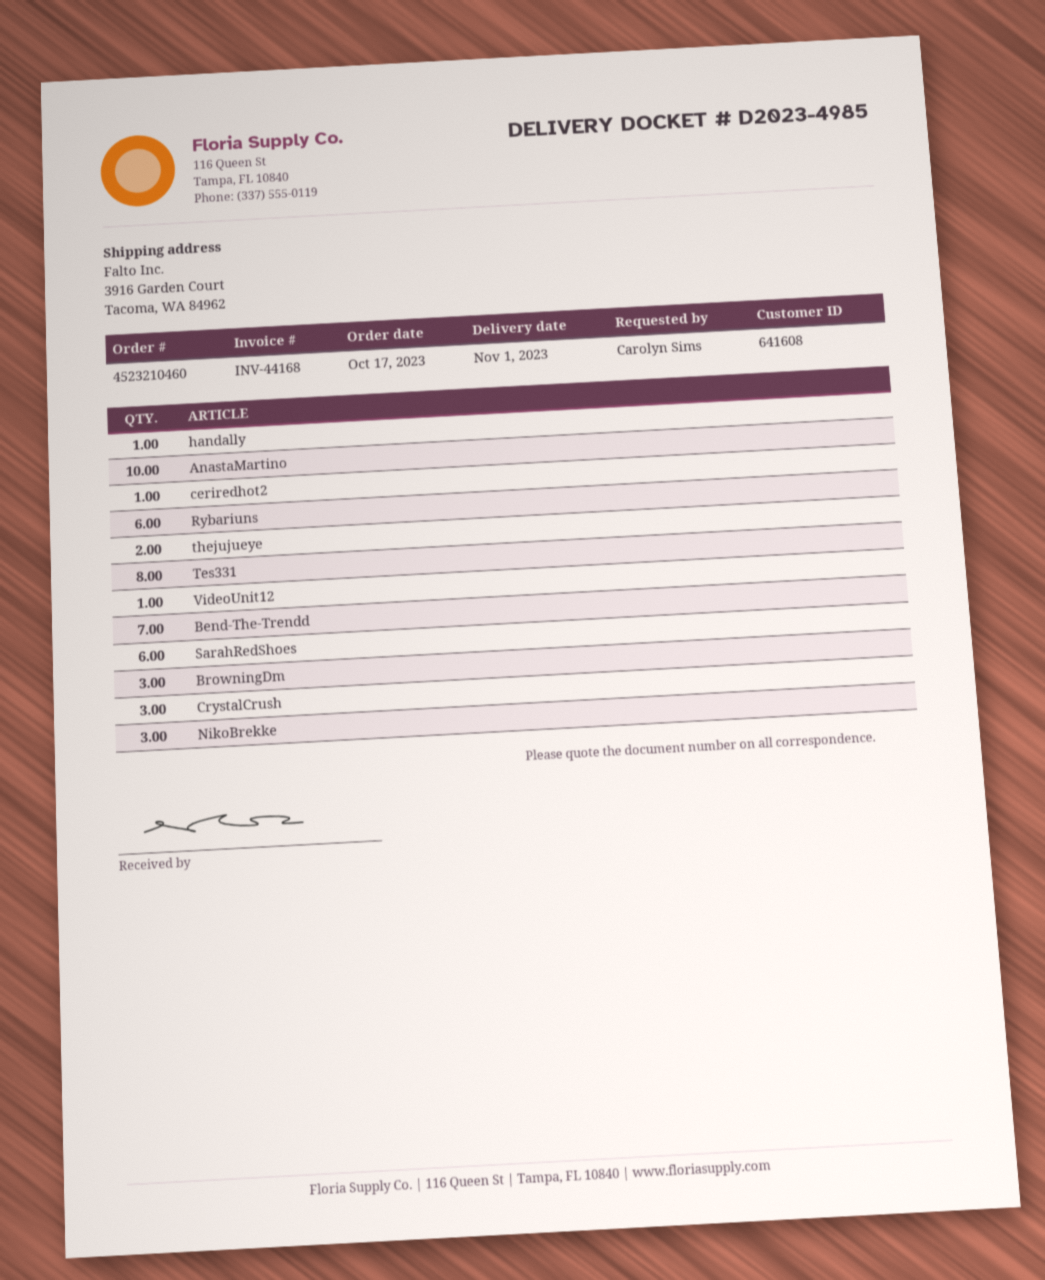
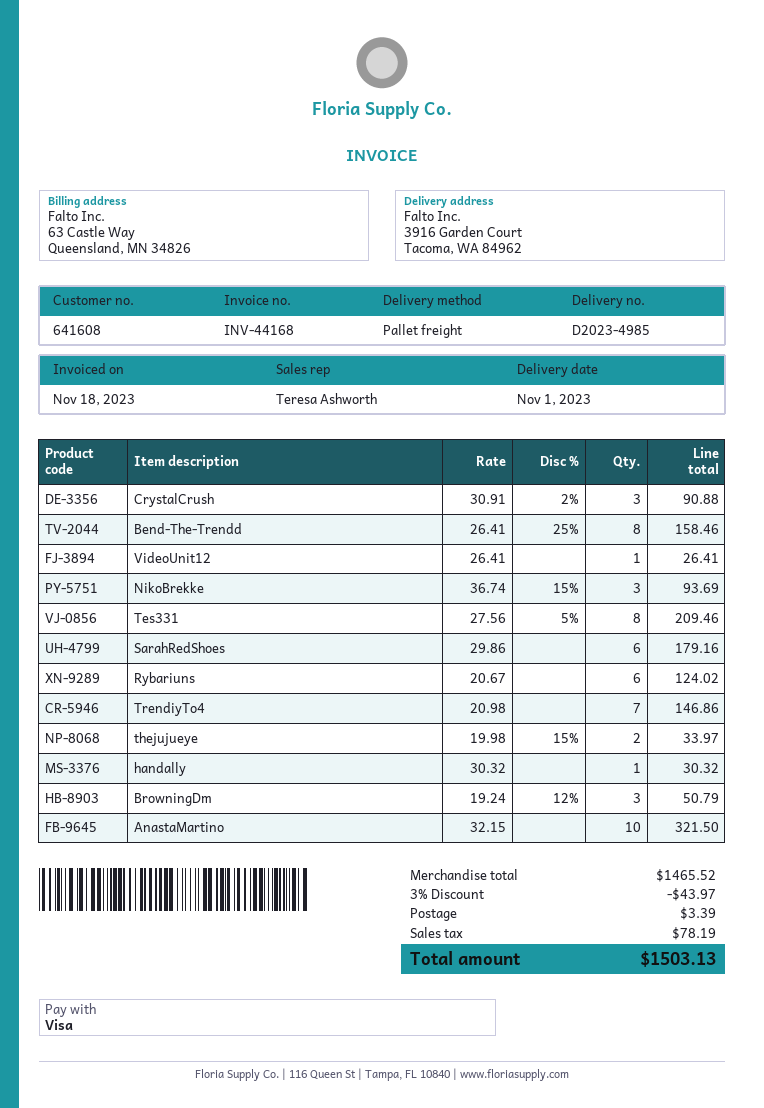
ceriredhot2: 1 -> none
Bend-The-Trendd: 7 -> 8
TrendiyTo4: none -> 7

